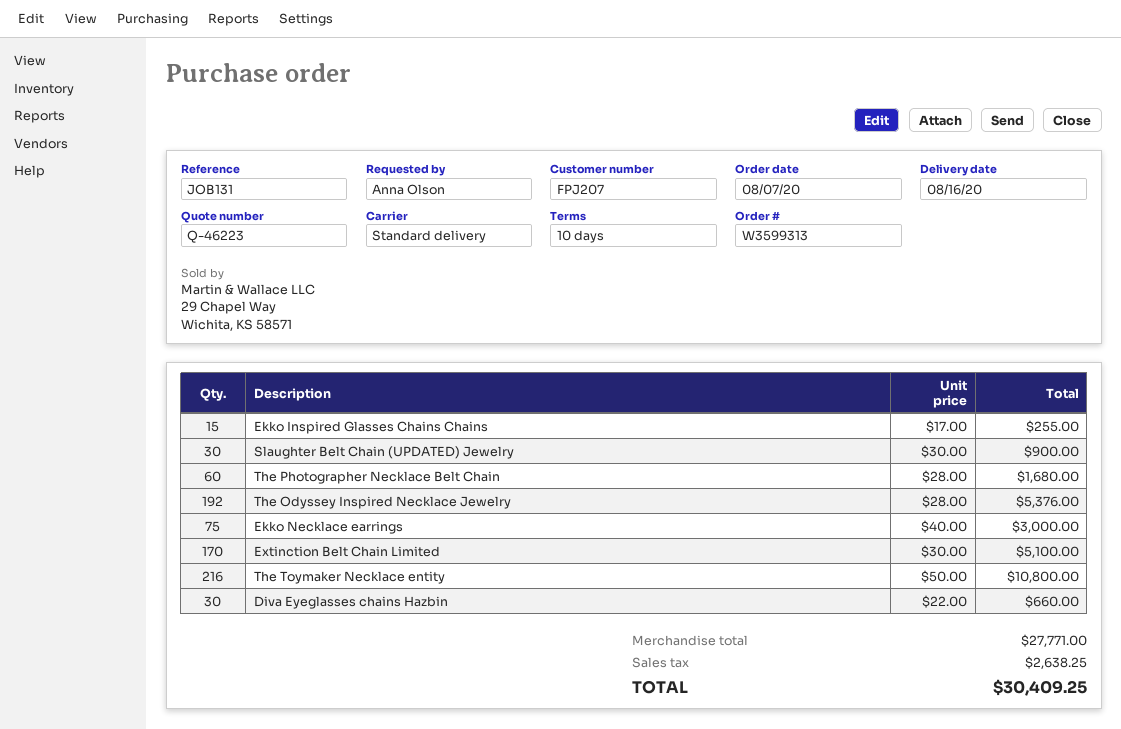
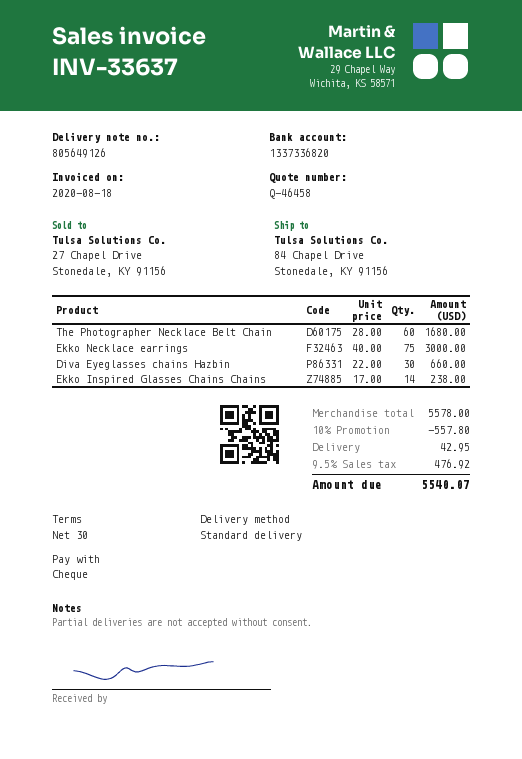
quote number: Q-46223 -> Q-46458
payment terms: 10 days -> 30 days
Ekko Inspired Glasses Chains Chains: 15 x 17.00 = 255.00 -> 14 x 17.00 = 238.00
Slaughter Belt Chain (UPDATED) Jewelry: 30 x 30.00 = 900.00 -> none
The Odyssey Inspired Necklace Jewelry: 192 x 28.00 = 5376.00 -> none
Extinction Belt Chain Limited: 170 x 30.00 = 5100.00 -> none
The Toymaker Necklace entity: 216 x 50.00 = 10800.00 -> none
subtotal: 27771.00 -> 5578.00
discount: none -> 10% = 557.80
shipping: none -> 42.95
tax: 2638.25 -> 476.92
total: 30409.25 -> 5540.07

